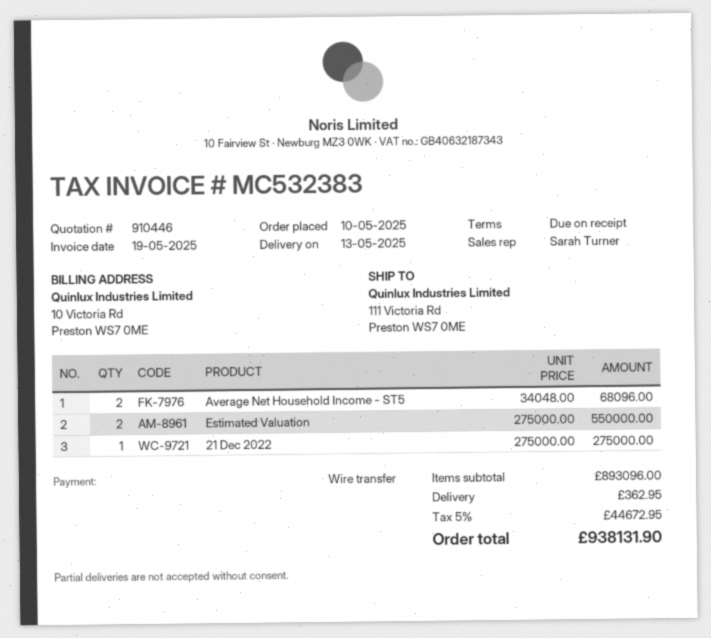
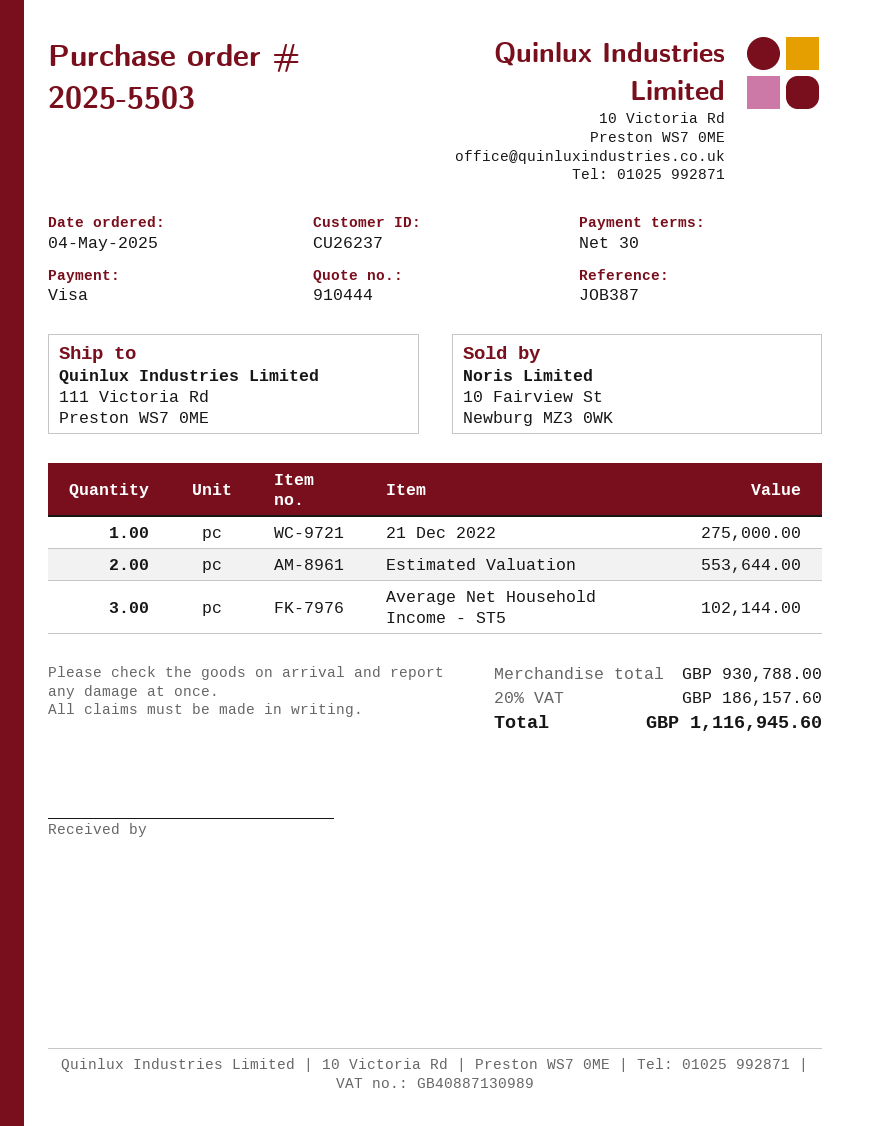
quote number: 910446 -> 910444
order date: 2025-05-10 -> 2025-05-04
payment terms: on receipt -> 30 days
payment method: bank transfer -> Visa
Average Net Household Income - ST5: 2 for 68096.00 -> 3 for 102144.00
Estimated Valuation: 2 for 550000.00 -> 2 for 553644.00
subtotal: 893096.00 -> 930788.00
shipping: 362.95 -> none
tax: 5% = 44672.95 -> 20% = 186157.60
total: 938131.90 -> 1116945.60

